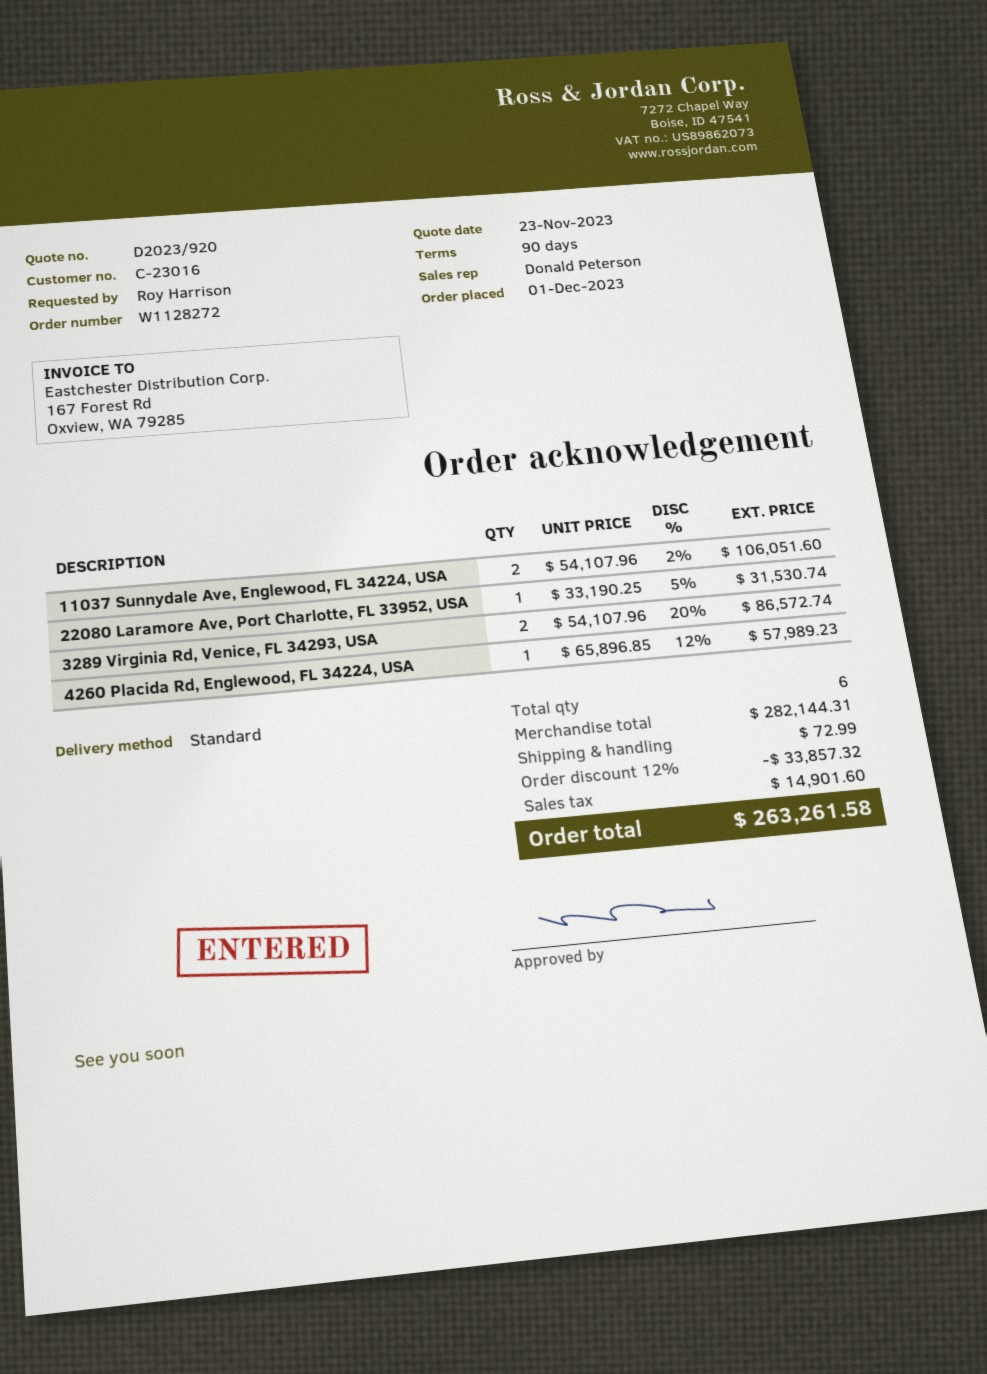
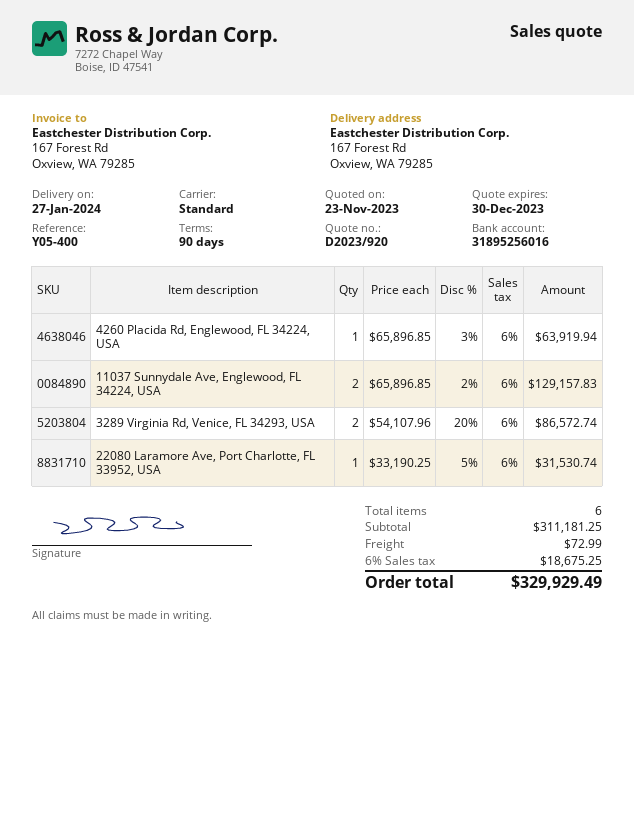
11037 Sunnydale Ave, Englewood, FL 34224, USA: 2 x 54107.96 - 2% = 106051.60 -> 2 x 65896.85 - 2% = 129157.83
4260 Placida Rd, Englewood, FL 34224, USA: 1 x 65896.85 - 12% = 57989.23 -> 1 x 65896.85 - 3% = 63919.94
subtotal: 282144.31 -> 311181.25
discount: 12% = 33857.32 -> none
tax: 14901.60 -> 18675.25
total: 263261.58 -> 329929.49

